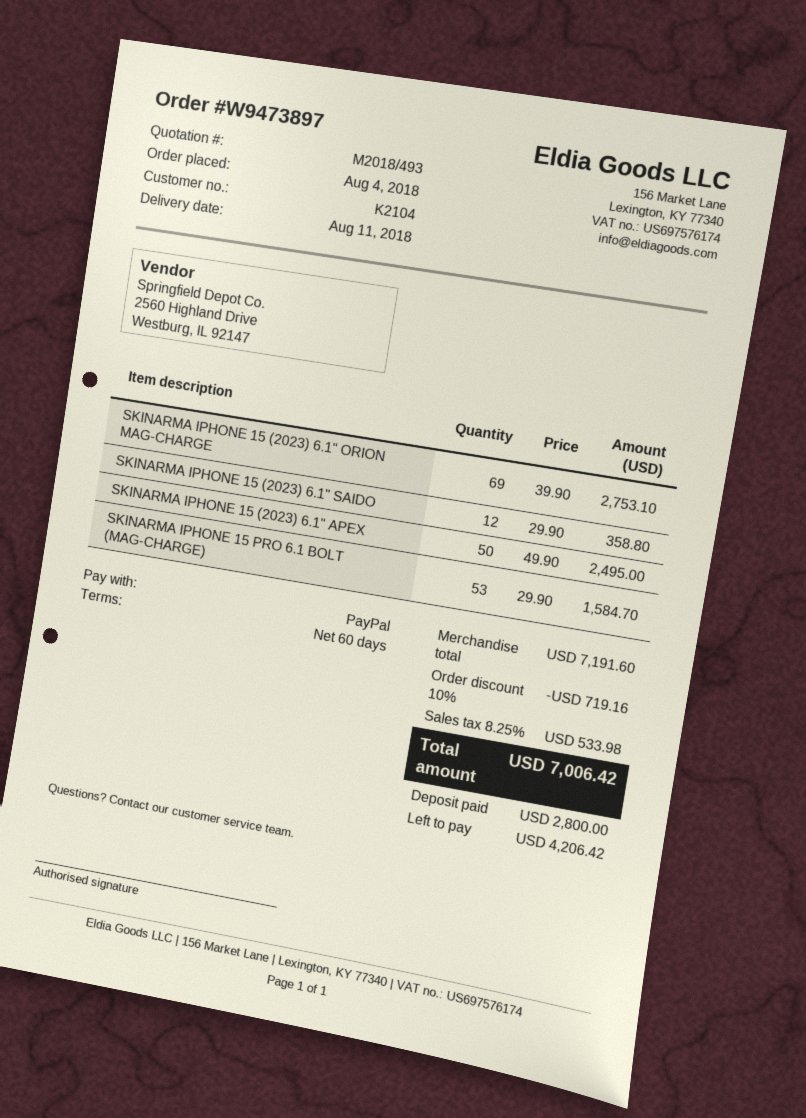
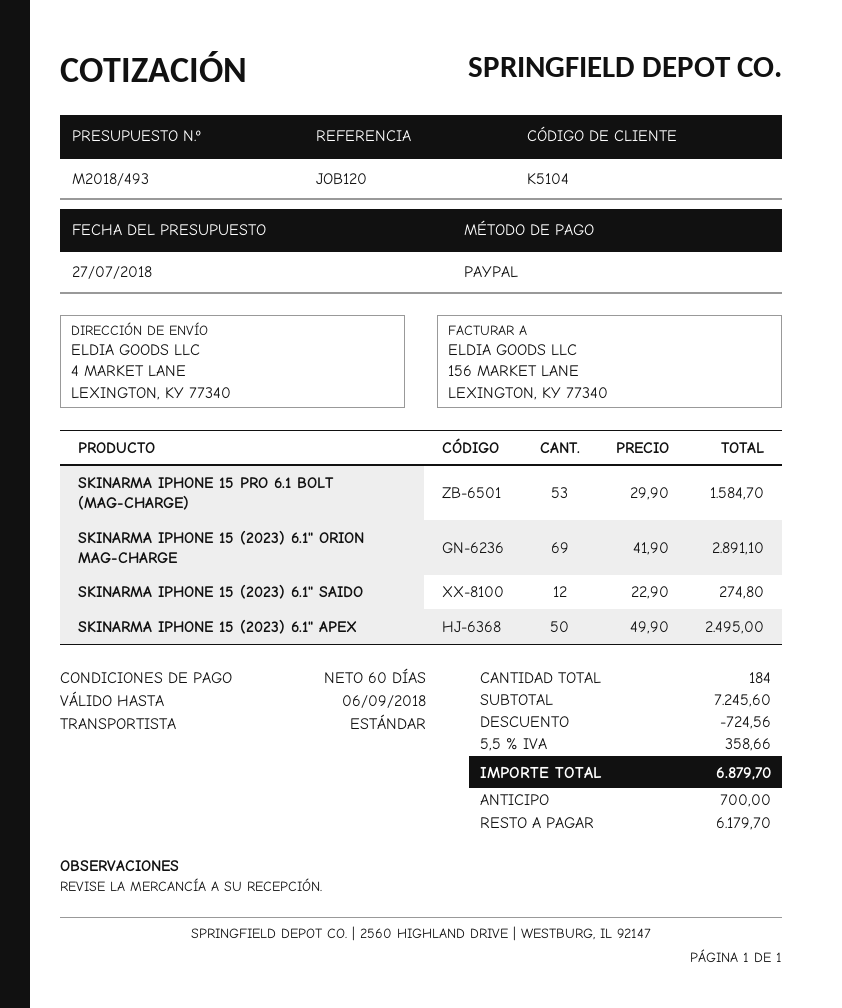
customer number: K2104 -> K5104
SKINARMA IPHONE 15 (2023) 6.1" ORION MAG-CHARGE: 69 x 39.90 = 2753.10 -> 69 x 41.90 = 2891.10
SKINARMA IPHONE 15 (2023) 6.1" SAIDO: 12 x 29.90 = 358.80 -> 12 x 22.90 = 274.80
subtotal: 7191.60 -> 7245.60
discount: 719.16 -> 724.56
tax: 8.25% = 533.98 -> 5.5% = 358.66
total: 7006.42 -> 6879.70
deposit: 2800.00 -> 700.00
balance: 4206.42 -> 6179.70

